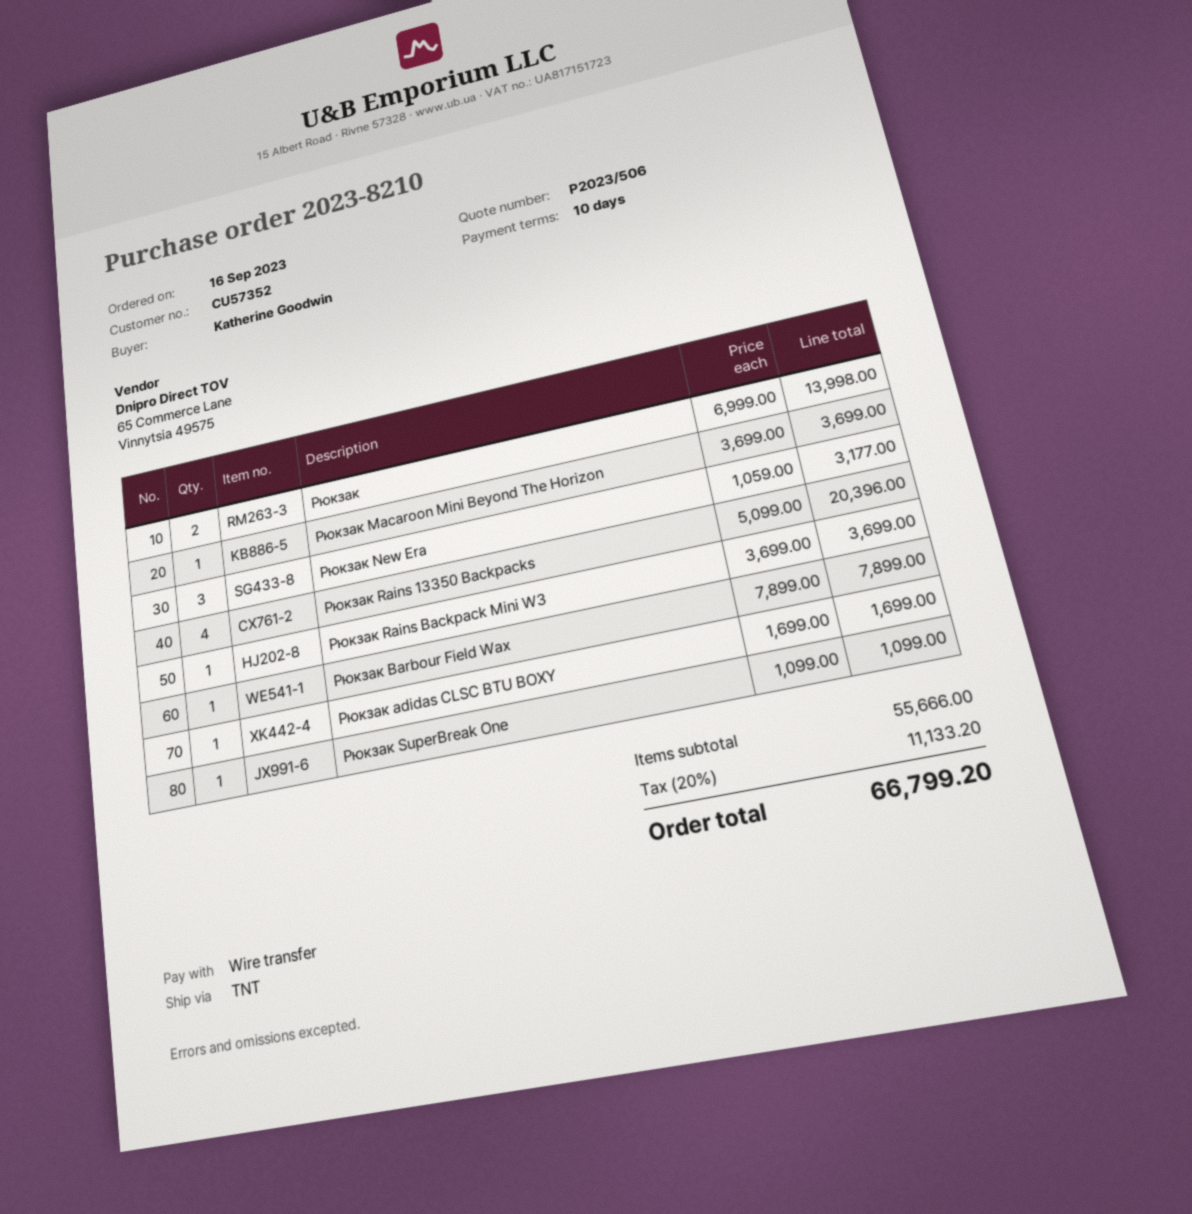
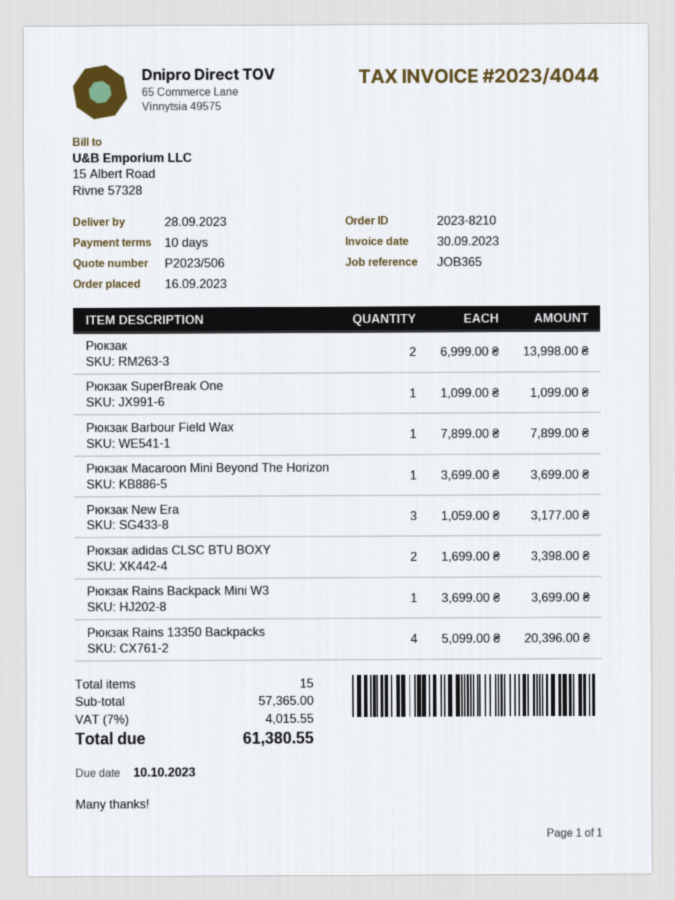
Рюкзак adidas CLSC BTU BOXY: 1 x 1699.00 = 1699.00 -> 2 x 1699.00 = 3398.00
subtotal: 55666.00 -> 57365.00
tax: 20% = 11133.20 -> 7% = 4015.55
total: 66799.20 -> 61380.55

